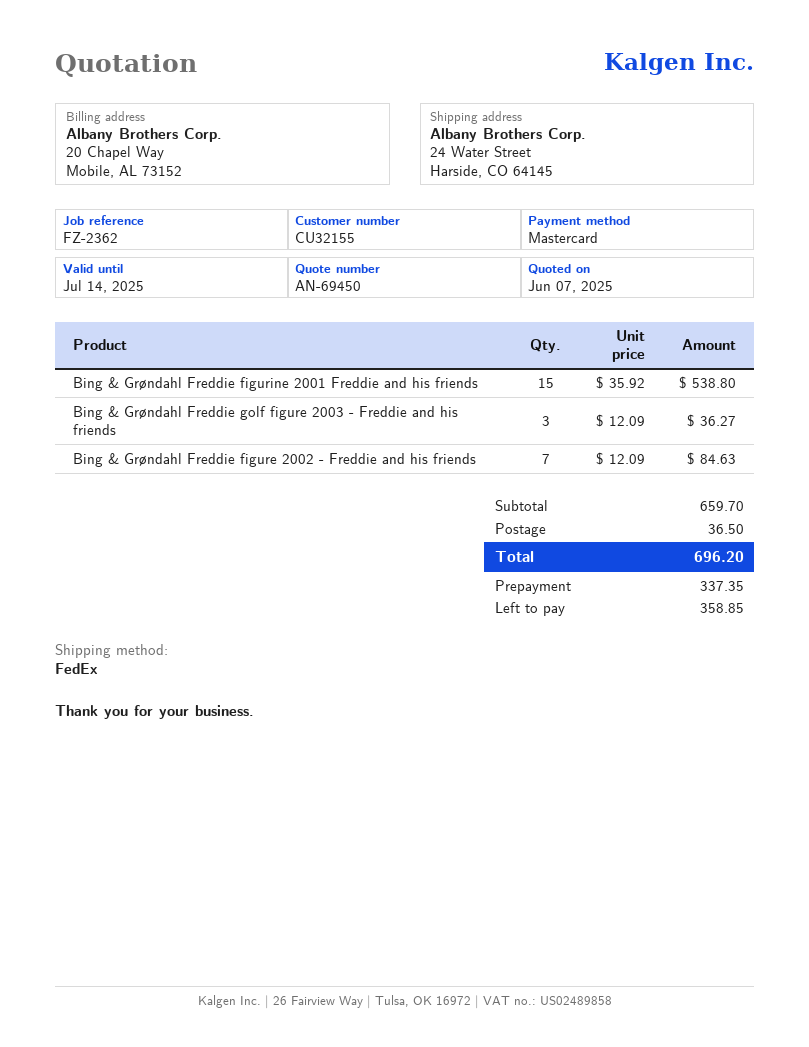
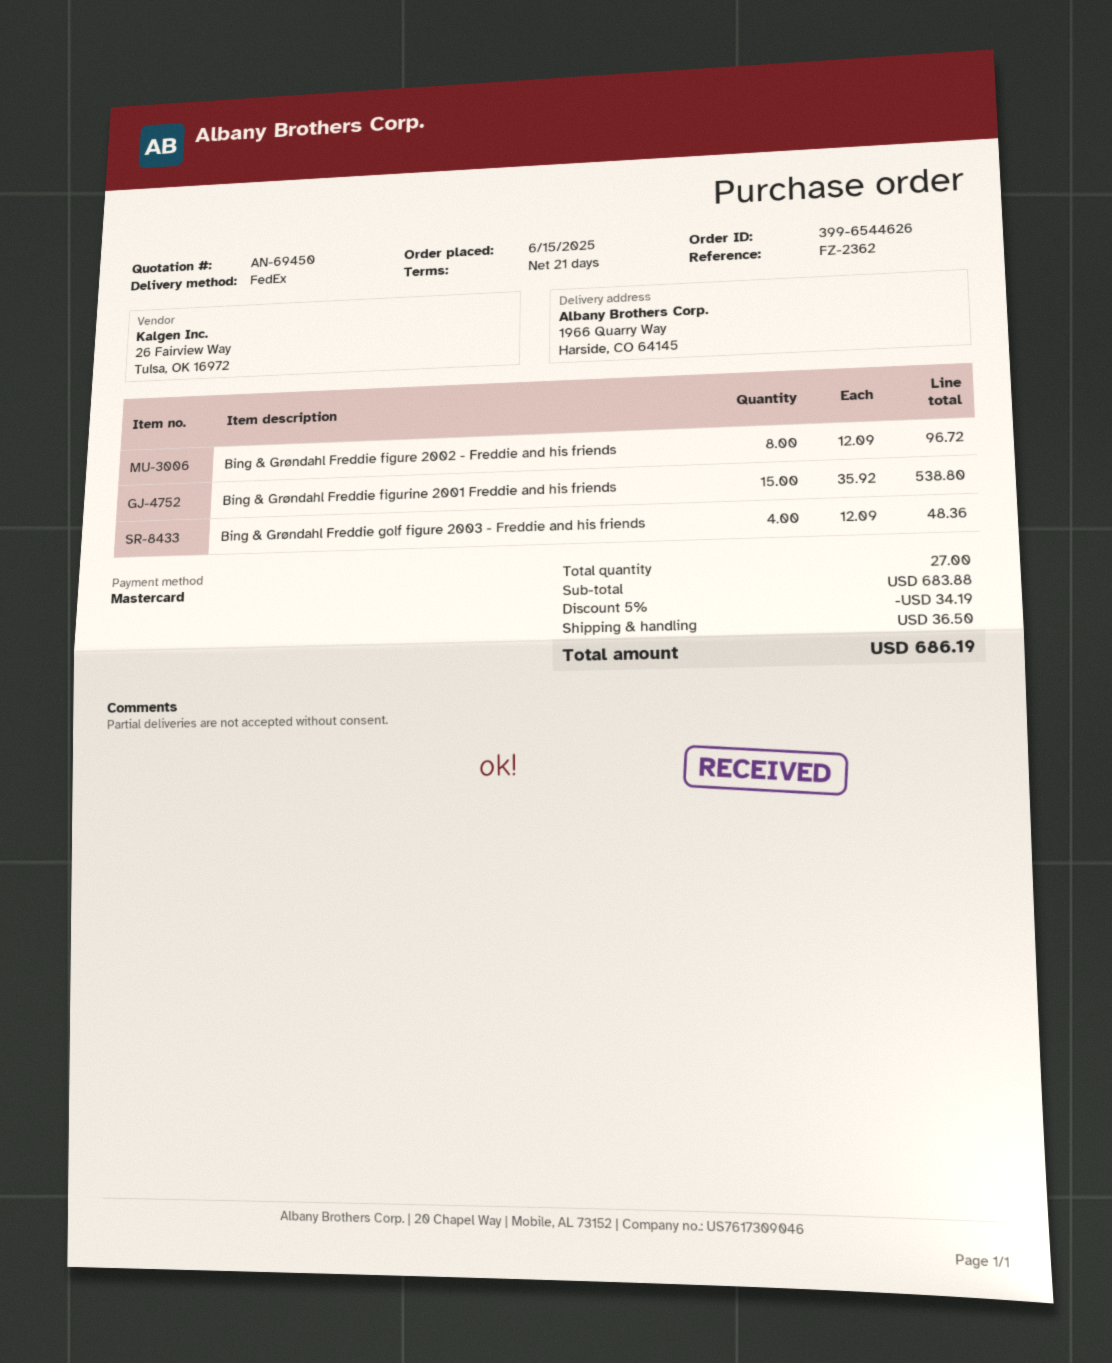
ship to: 24 Water Street, Harside, CO 64145 -> 1966 Quarry Way, Harside, CO 64145
Bing & Grøndahl Freddie golf figure 2003 - Freddie and his friends: 3 x 12.09 = 36.27 -> 4 x 12.09 = 48.36
Bing & Grøndahl Freddie figure 2002 - Freddie and his friends: 7 x 12.09 = 84.63 -> 8 x 12.09 = 96.72
subtotal: 659.70 -> 683.88
discount: none -> 5% = 34.19
total: 696.20 -> 686.19

